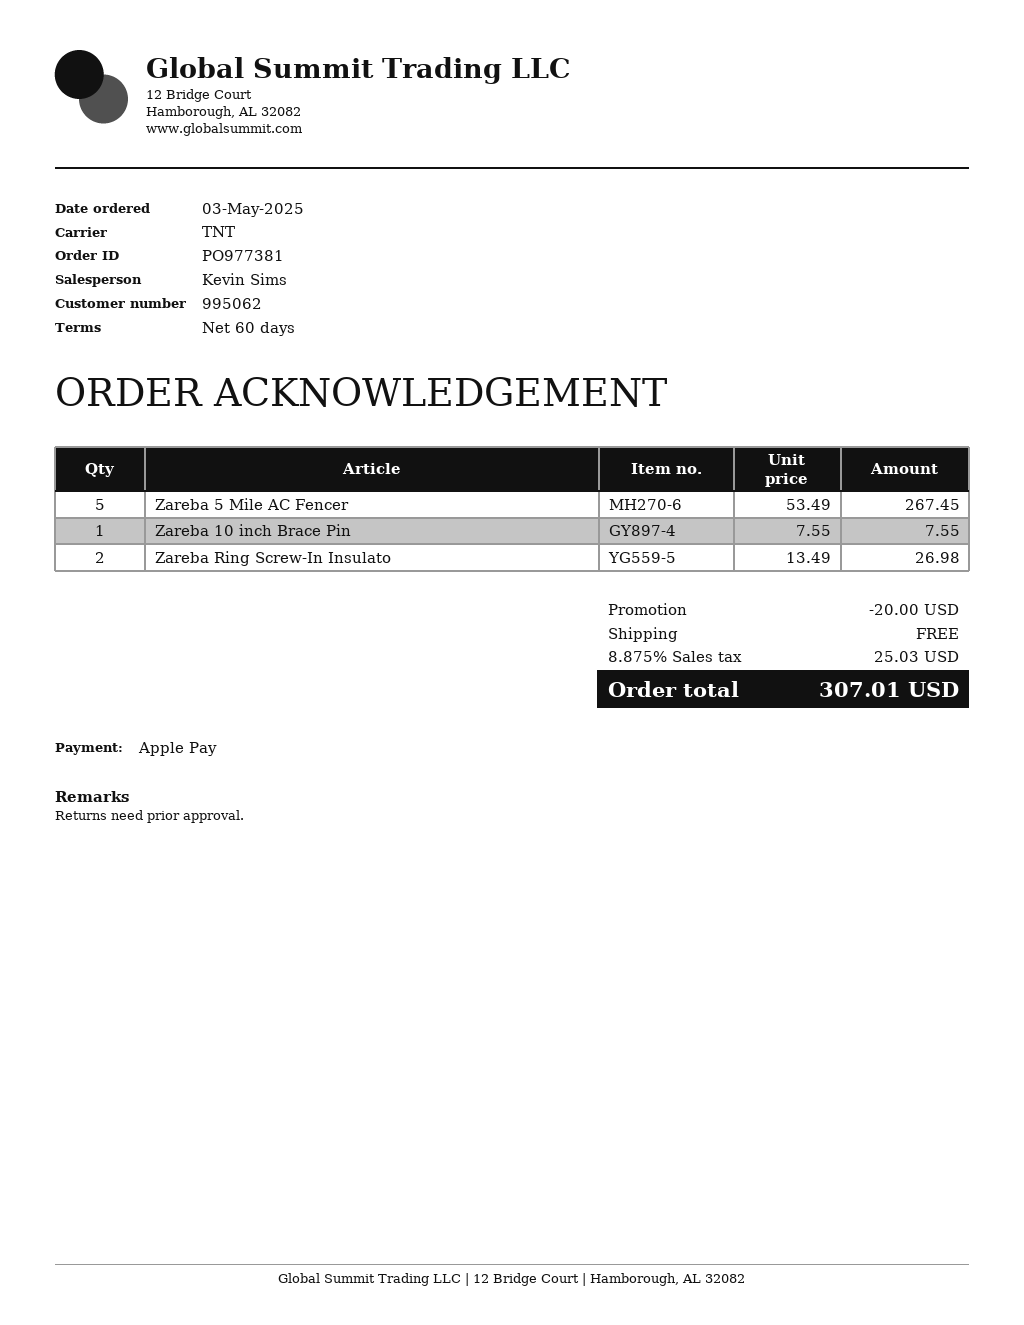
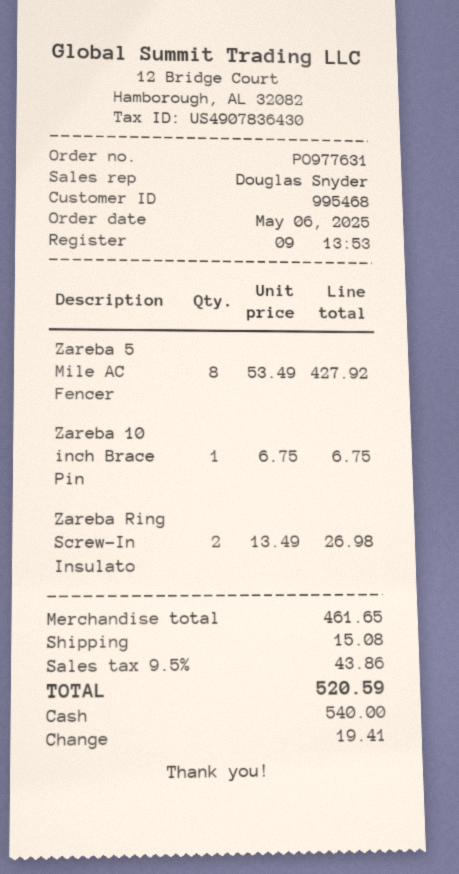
order number: PO977381 -> PO977631
order date: 2025-05-03 -> 2025-05-06
customer number: 995062 -> 995468
sales rep: Kevin Sims -> Douglas Snyder
payment method: Apple Pay -> cash
Zareba 5 Mile AC Fencer: 5 x 53.49 = 267.45 -> 8 x 53.49 = 427.92
Zareba 10 inch Brace Pin: 1 x 7.55 = 7.55 -> 1 x 6.75 = 6.75
discount: 20.00 -> none
shipping: 0.00 -> 15.08
tax: 8.875% = 25.03 -> 9.5% = 43.86
total: 307.01 -> 520.59

